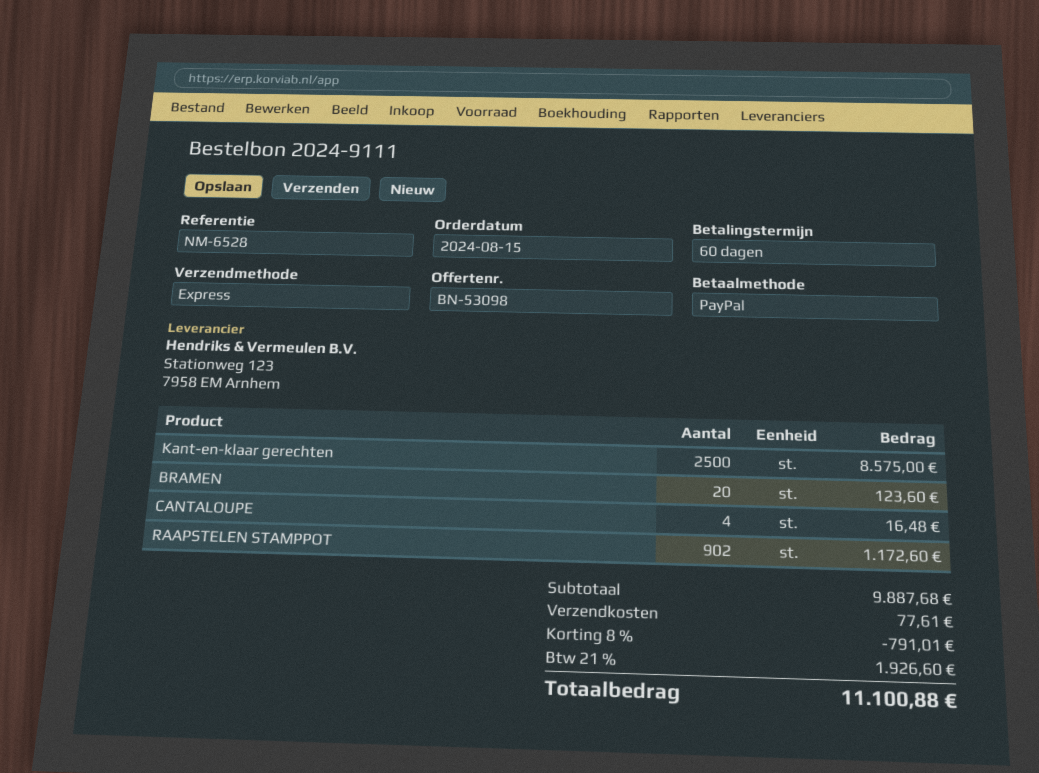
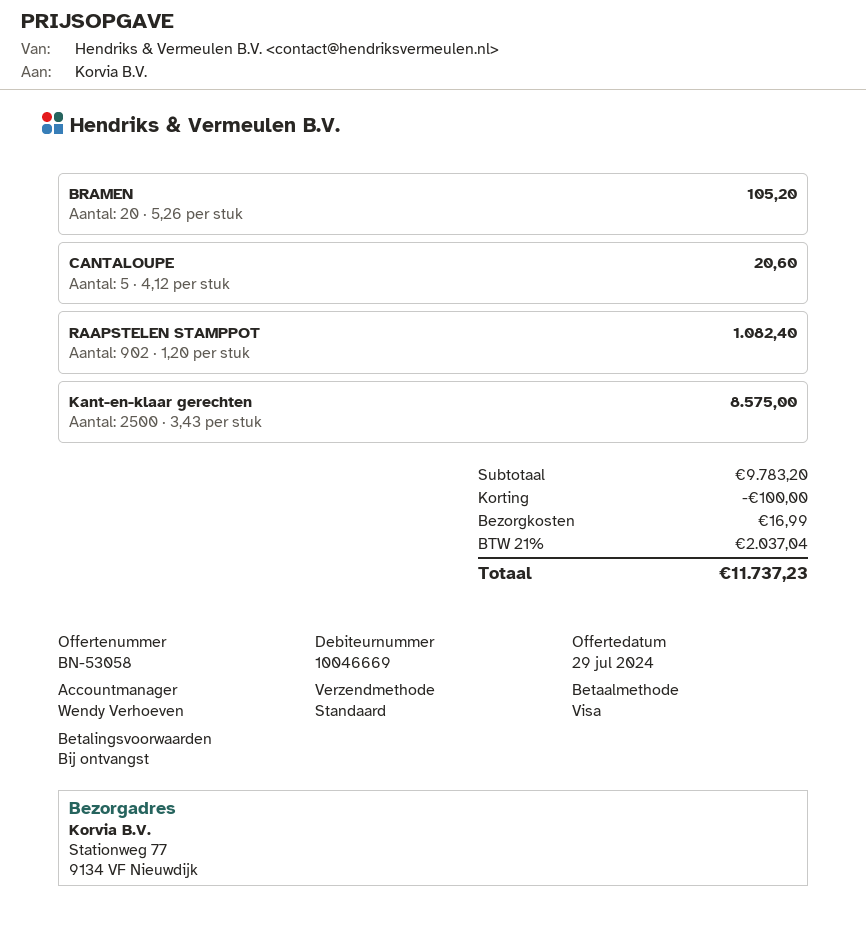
quote number: BN-53098 -> BN-53058
payment terms: 60 days -> on receipt
payment method: PayPal -> Visa
shipping method: express -> standard
BRAMEN: 20 for 123.60 -> 20 for 105.20
CANTALOUPE: 4 for 16.48 -> 5 for 20.60
RAAPSTELEN STAMPPOT: 902 for 1172.60 -> 902 for 1082.40
subtotal: 9887.68 -> 9783.20
discount: 791.01 -> 100.00
shipping: 77.61 -> 16.99
tax: 21% = 1926.60 -> 21% = 2037.04
total: 11100.88 -> 11737.23

